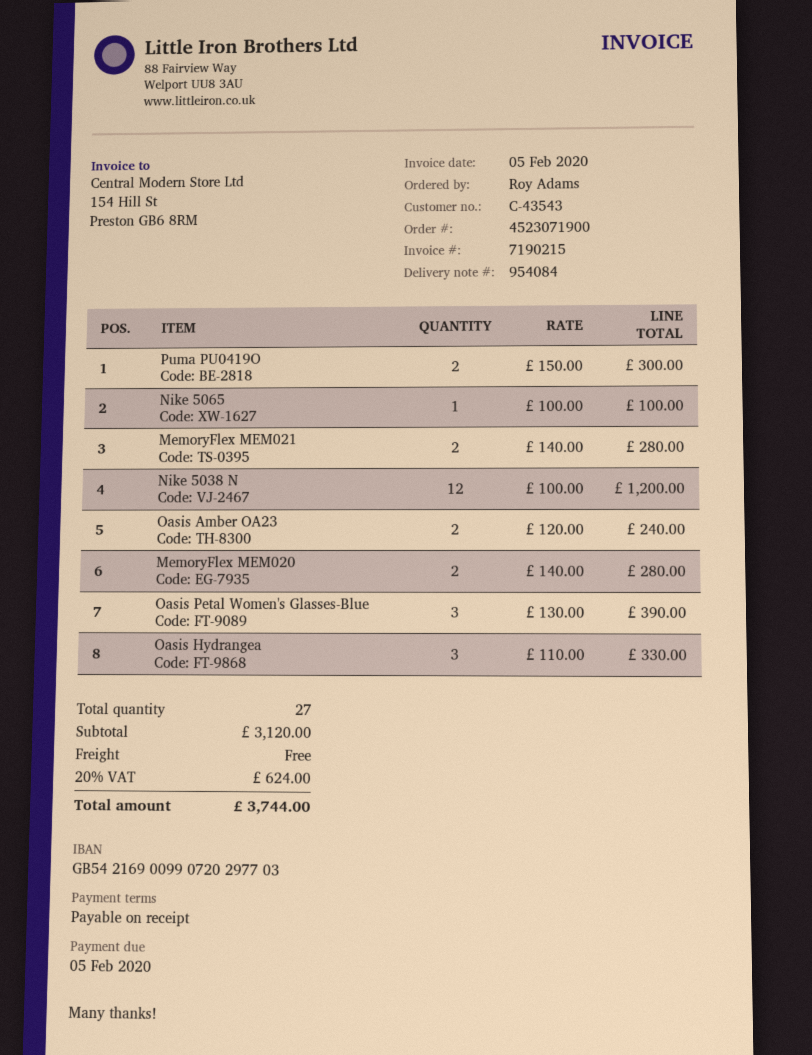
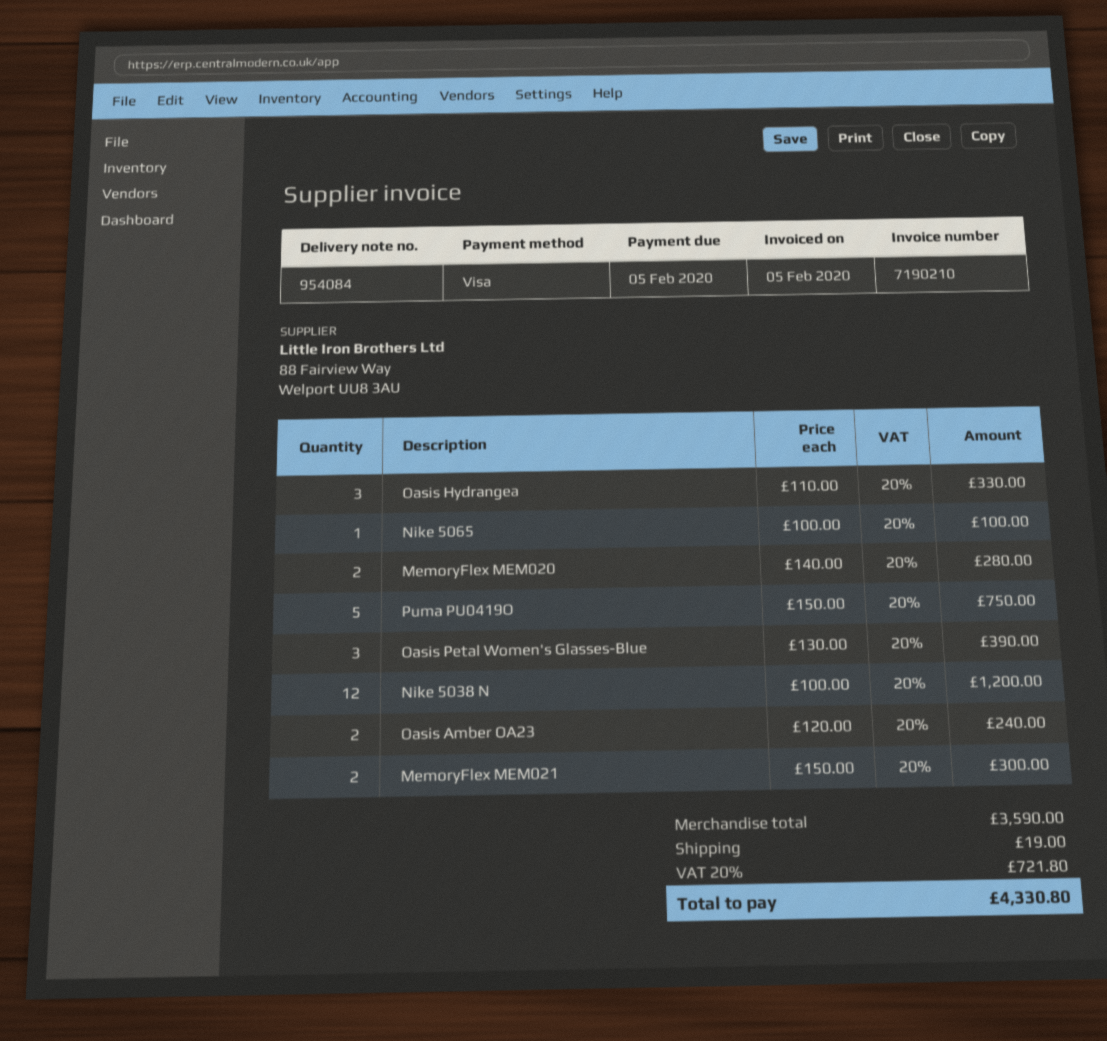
invoice number: 7190215 -> 7190210
Puma PU0419O: 2 x 150.00 = 300.00 -> 5 x 150.00 = 750.00
MemoryFlex MEM021: 2 x 140.00 = 280.00 -> 2 x 150.00 = 300.00
subtotal: 3120.00 -> 3590.00
shipping: 0.00 -> 19.00
tax: 20% = 624.00 -> 20% = 721.80
total: 3744.00 -> 4330.80

